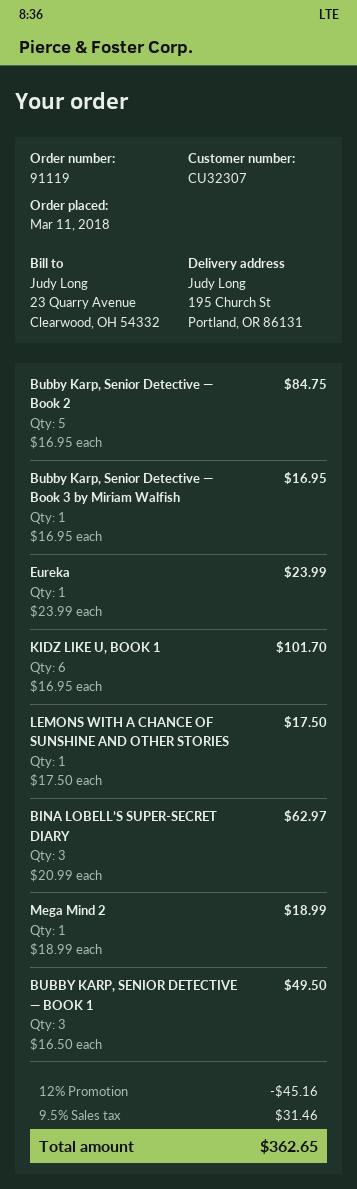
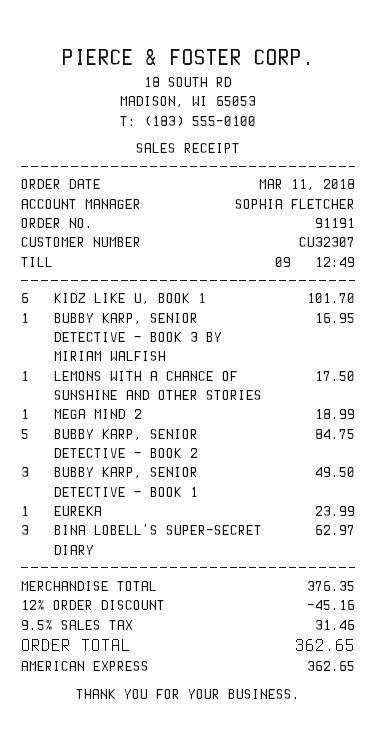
order number: 91119 -> 91191

